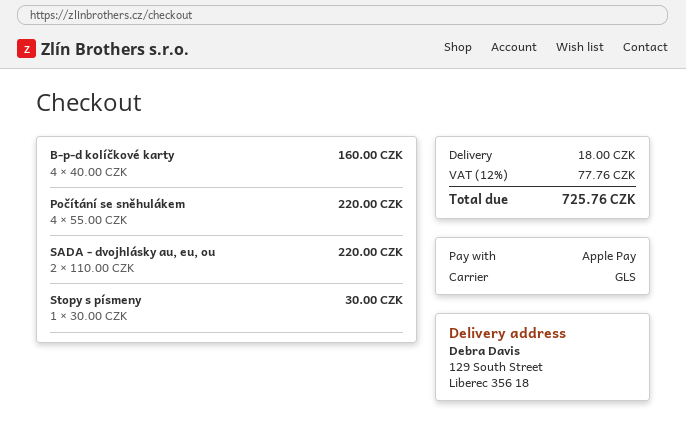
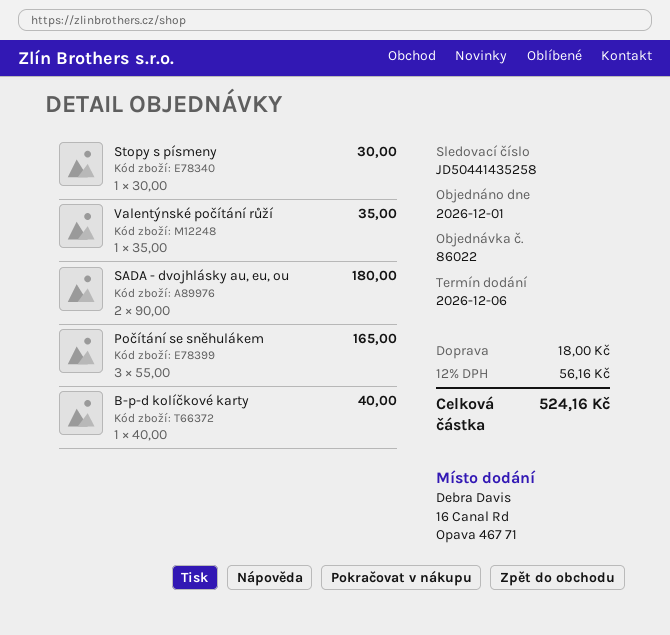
ship to: 129 South Street, Liberec 356 18 -> 16 Canal Rd, Opava 467 71
B-p-d kolíčkové karty: 4 x 40.00 = 160.00 -> 1 x 40.00 = 40.00
Počítání se sněhulákem: 4 x 55.00 = 220.00 -> 3 x 55.00 = 165.00
SADA - dvojhlásky au, eu, ou: 2 x 110.00 = 220.00 -> 2 x 90.00 = 180.00
Valentýnské počítání růží: none -> 1 x 35.00 = 35.00
tax: 12% = 77.76 -> 12% = 56.16
total: 725.76 -> 524.16

